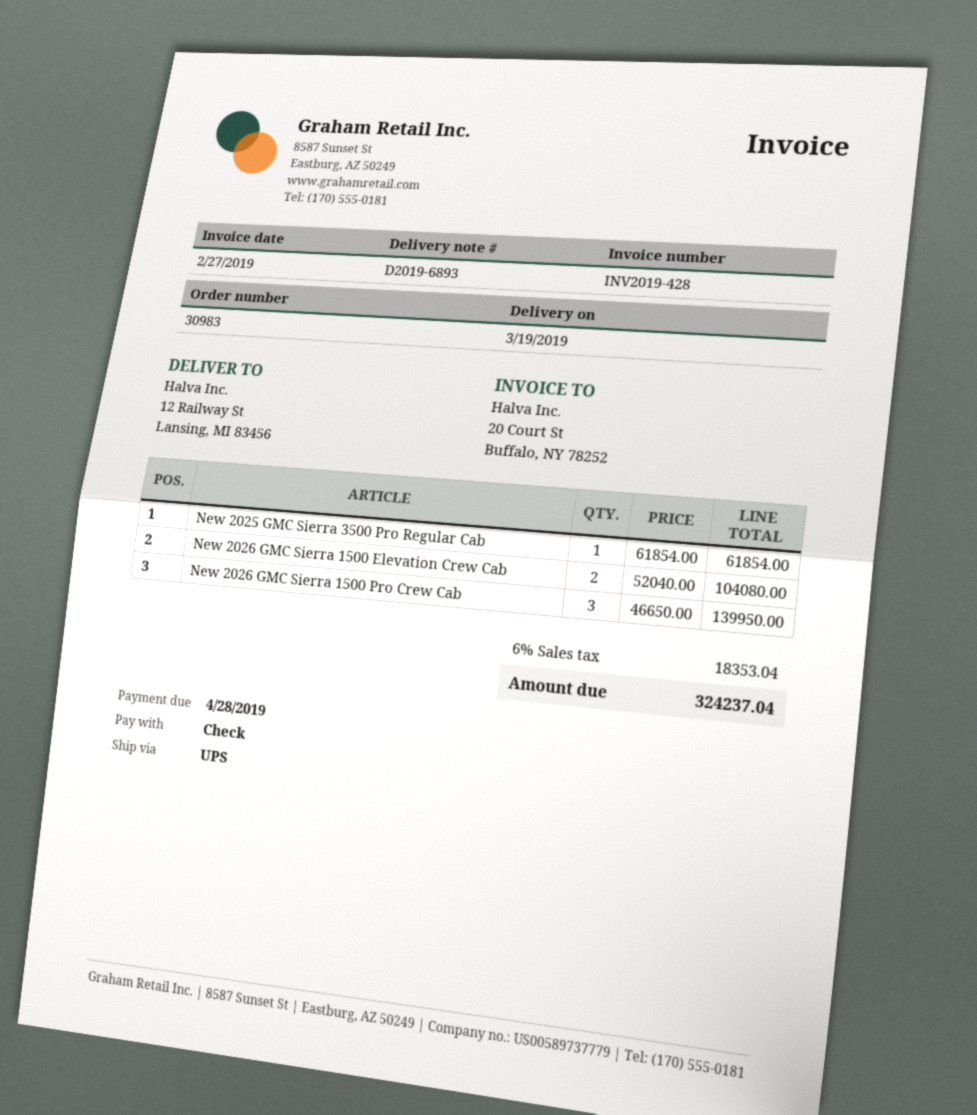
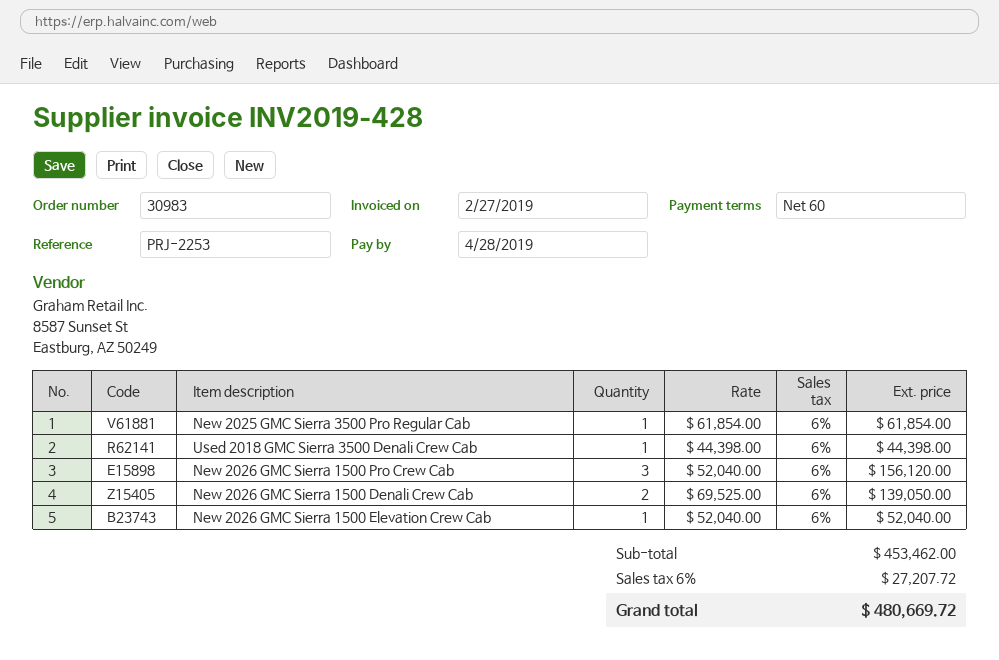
New 2026 GMC Sierra 1500 Elevation Crew Cab: 2 x 52040.00 = 104080.00 -> 1 x 52040.00 = 52040.00
New 2026 GMC Sierra 1500 Pro Crew Cab: 3 x 46650.00 = 139950.00 -> 3 x 52040.00 = 156120.00
Used 2018 GMC Sierra 3500 Denali Crew Cab: none -> 1 x 44398.00 = 44398.00
New 2026 GMC Sierra 1500 Denali Crew Cab: none -> 2 x 69525.00 = 139050.00
tax: 6% = 18353.04 -> 6% = 27207.72
total: 324237.04 -> 480669.72

